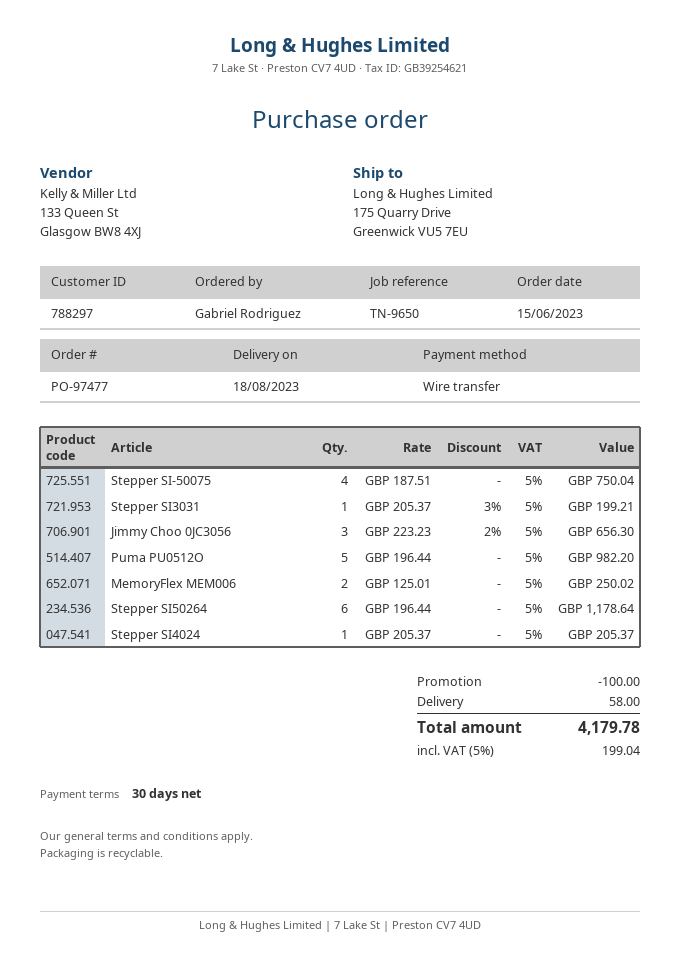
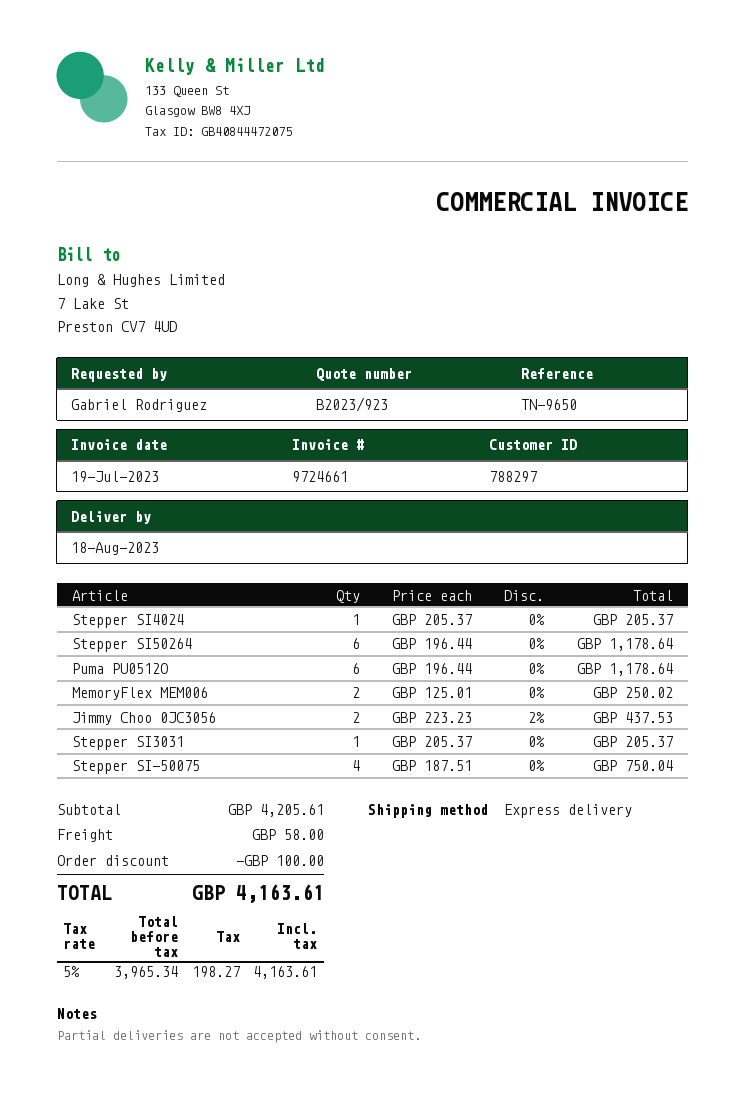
Stepper SI3031: 1 x 205.37 - 3% = 199.21 -> 1 x 205.37 = 205.37
Jimmy Choo 0JC3056: 3 x 223.23 - 2% = 656.30 -> 2 x 223.23 - 2% = 437.53
Puma PU0512O: 5 x 196.44 = 982.20 -> 6 x 196.44 = 1178.64
tax: 5% = 199.04 -> 5% = 198.27
total: 4179.78 -> 4163.61

